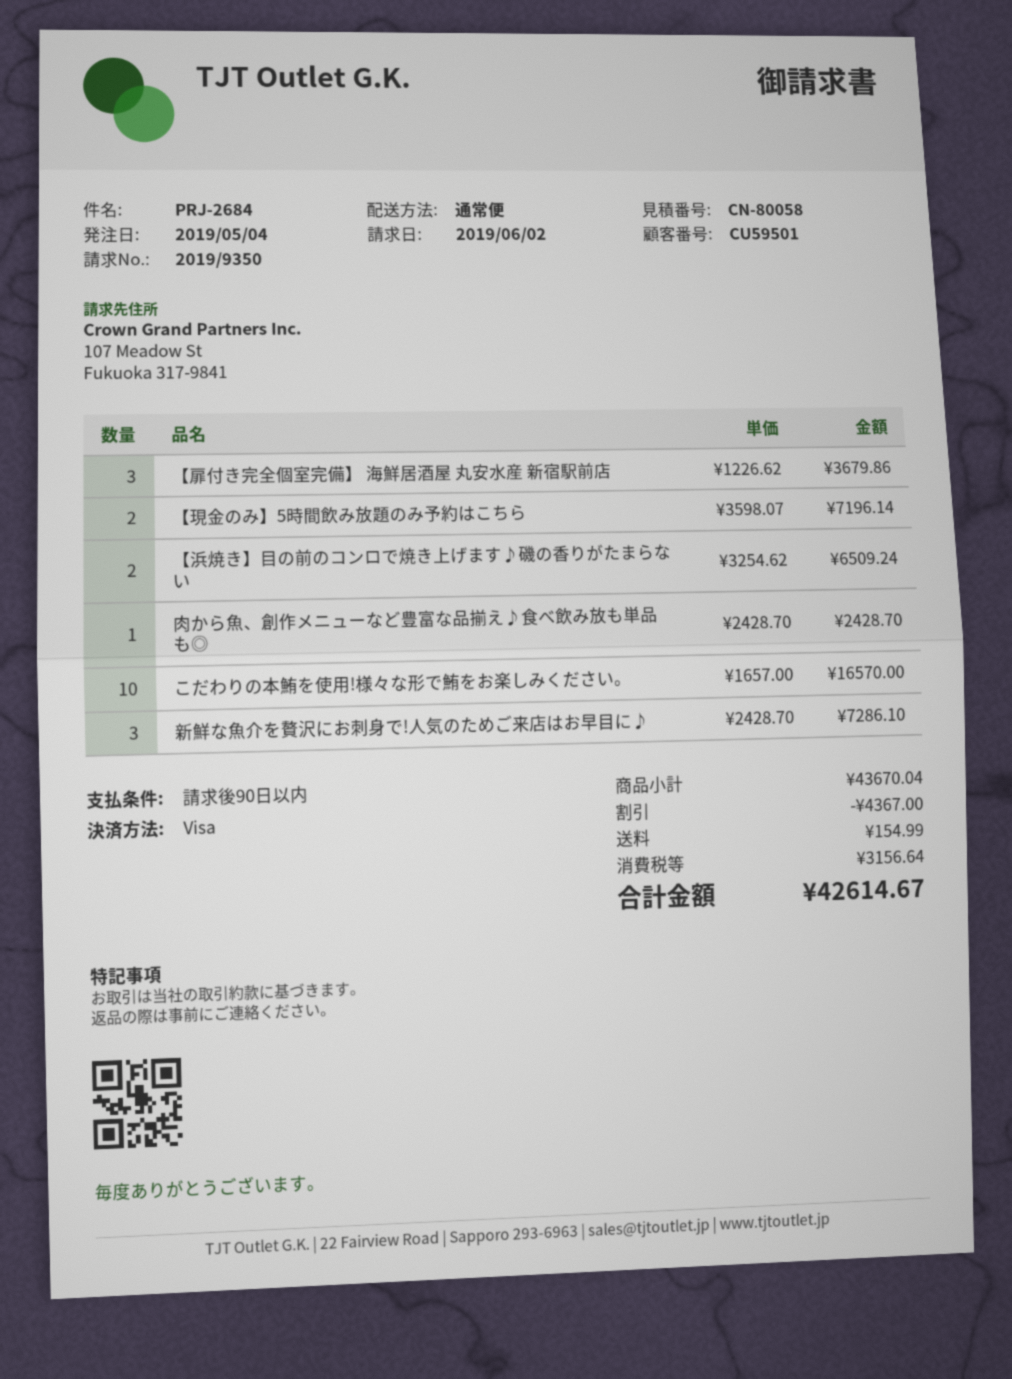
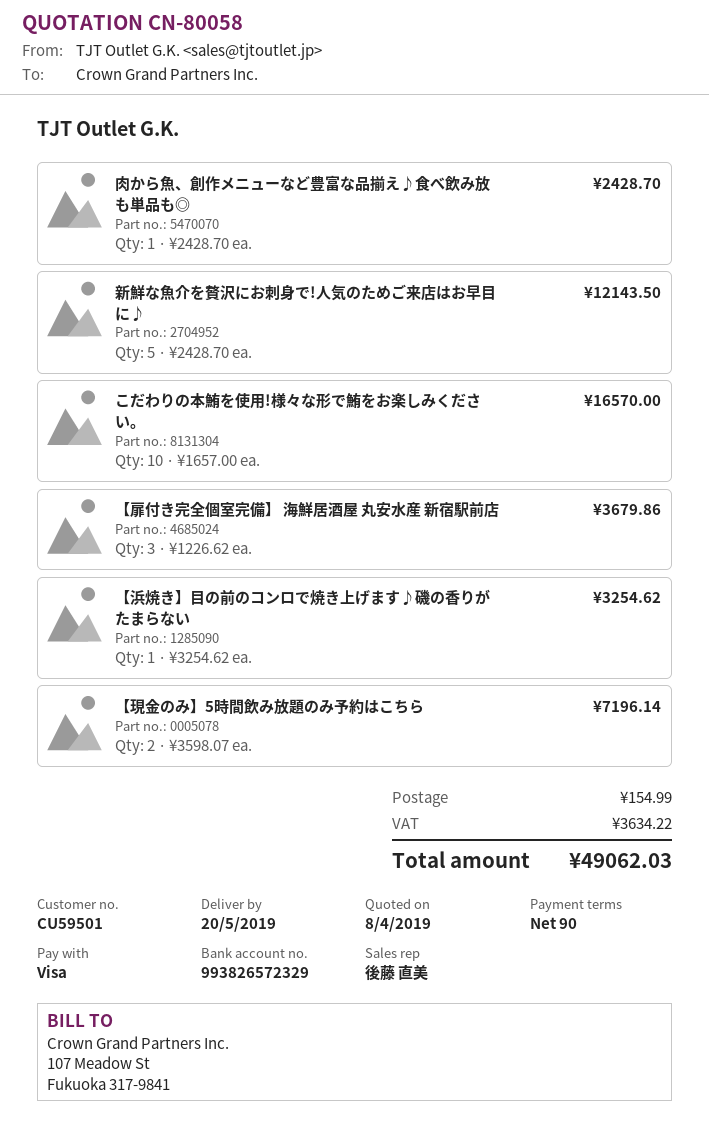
【浜焼き】目の前のコンロで焼き上げます♪磯の香りがたまらない: 2 x 3254.62 = 6509.24 -> 1 x 3254.62 = 3254.62
新鮮な魚介を贅沢にお刺身で!人気のためご来店はお早目に♪: 3 x 2428.70 = 7286.10 -> 5 x 2428.70 = 12143.50
discount: 4367.00 -> none
tax: 3156.64 -> 3634.22
total: 42614.67 -> 49062.03

